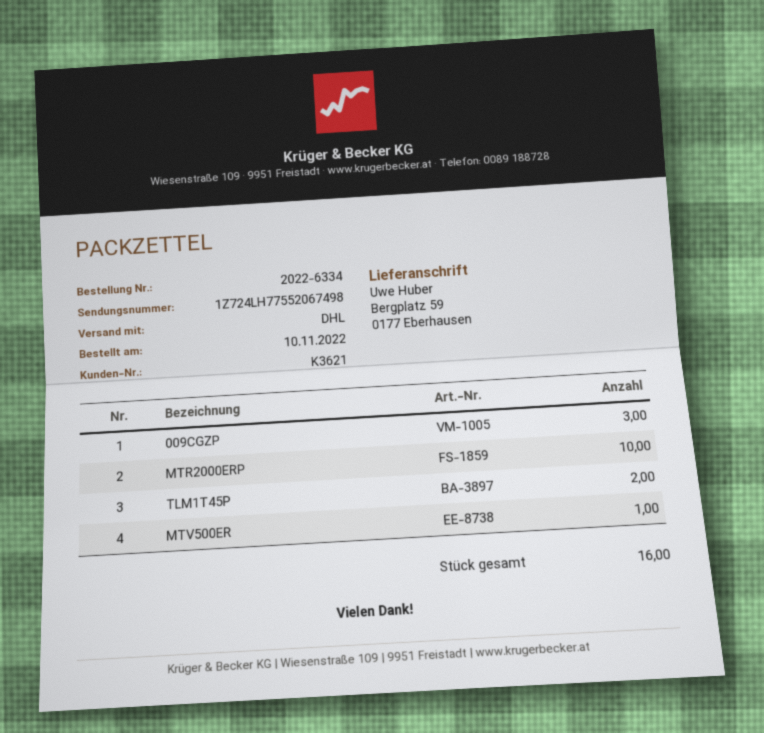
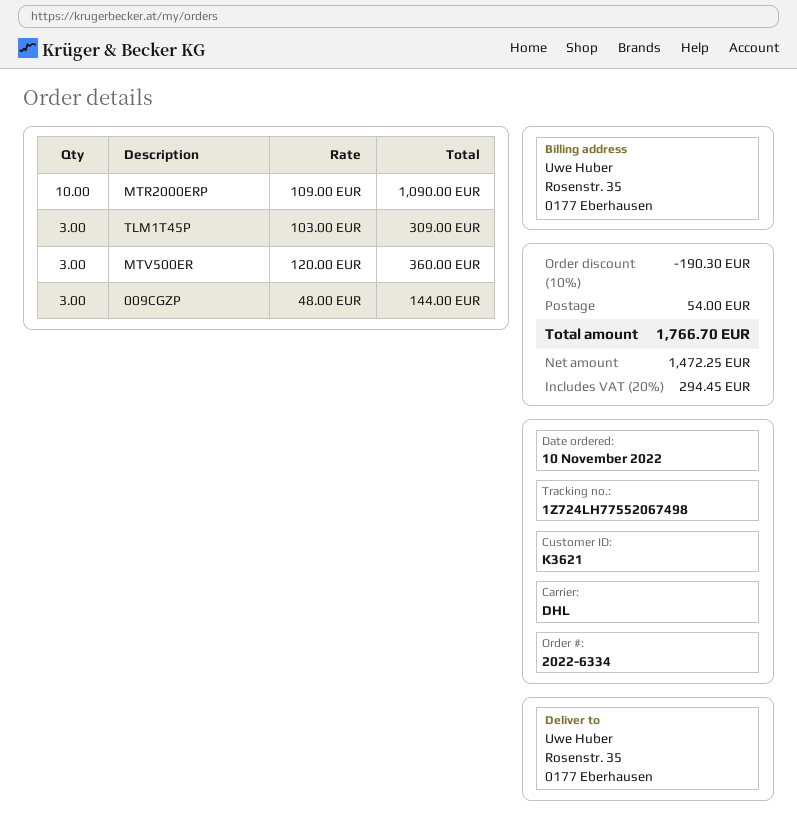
ship to: Bergplatz 59, 0177 Eberhausen -> Rosenstr. 35, 0177 Eberhausen
TLM1T45P: 2 -> 3
MTV500ER: 1 -> 3

